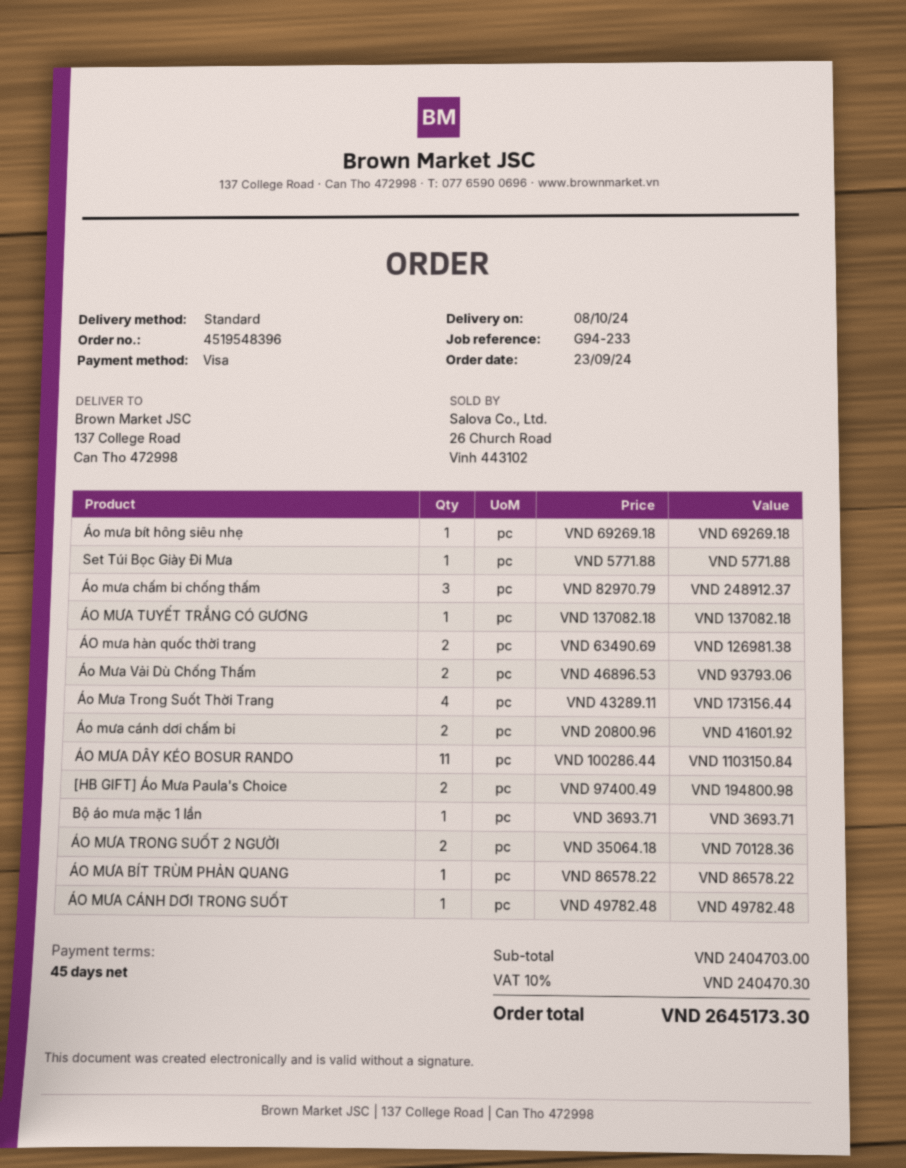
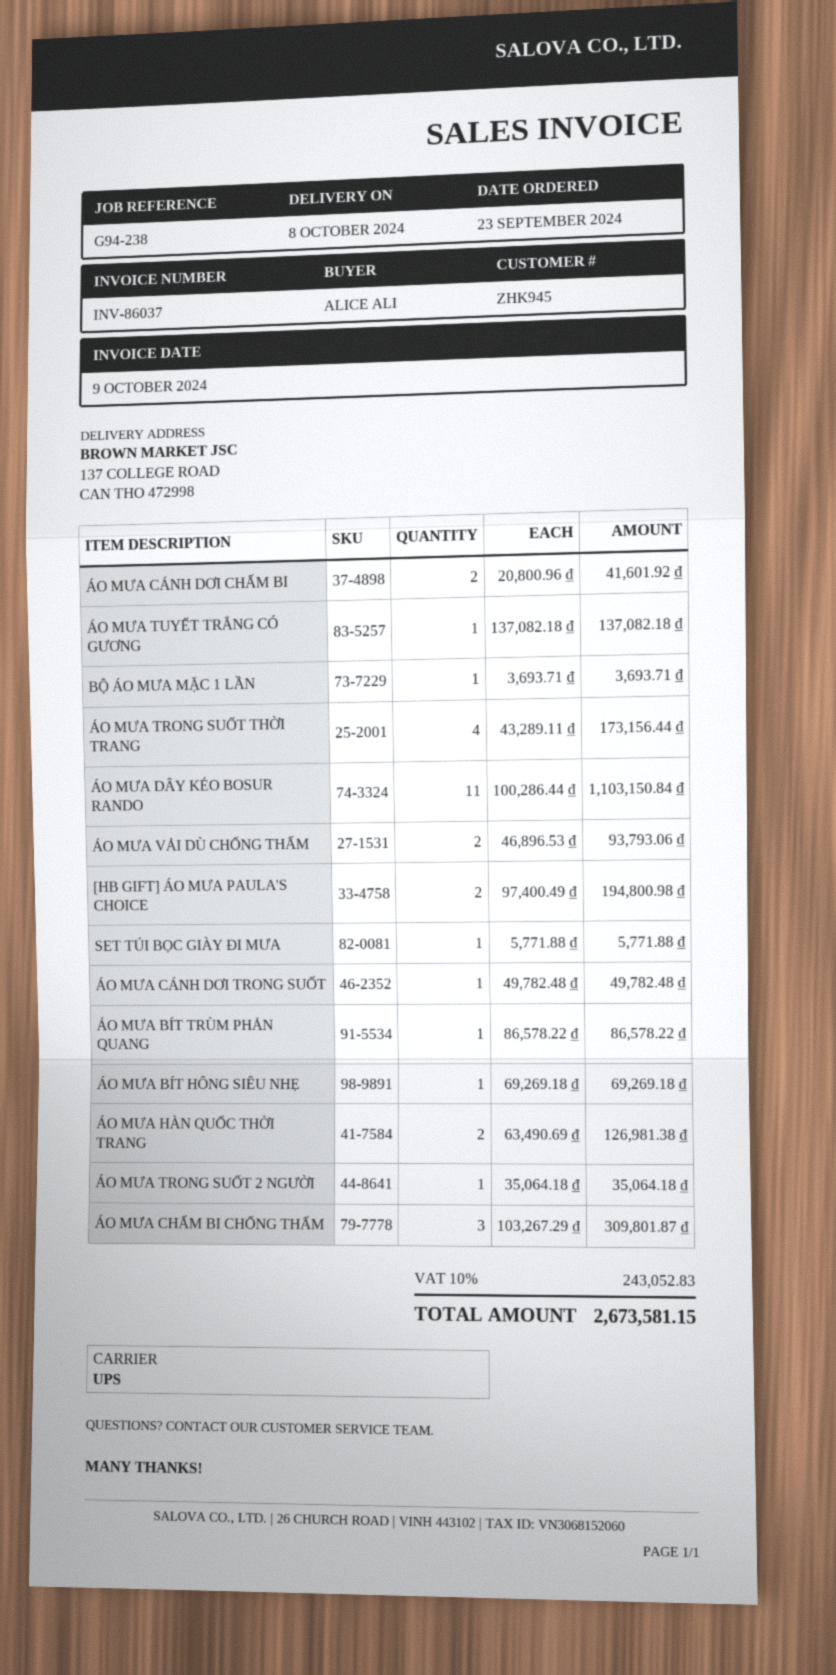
reference: G94-233 -> G94-238
shipping method: standard -> UPS
Áo mưa chấm bi chống thấm: 3 x 82970.79 = 248912.37 -> 3 x 103267.29 = 309801.87
ÁO MƯA TRONG SUỐT 2 NGƯỜI: 2 x 35064.18 = 70128.36 -> 1 x 35064.18 = 35064.18
tax: 10% = 240470.30 -> 10% = 243052.83
total: 2645173.30 -> 2673581.15

